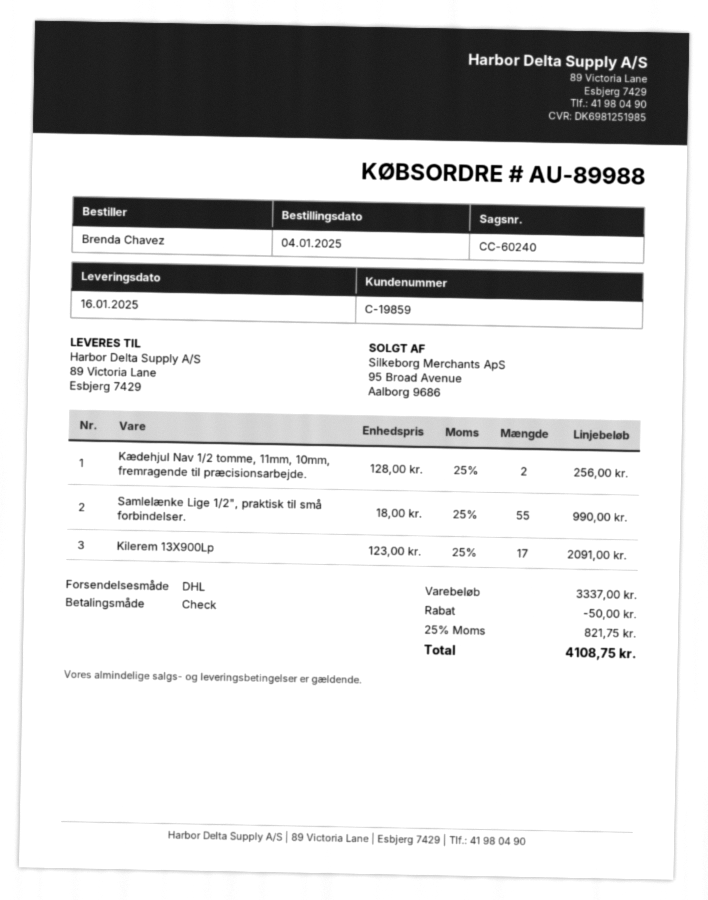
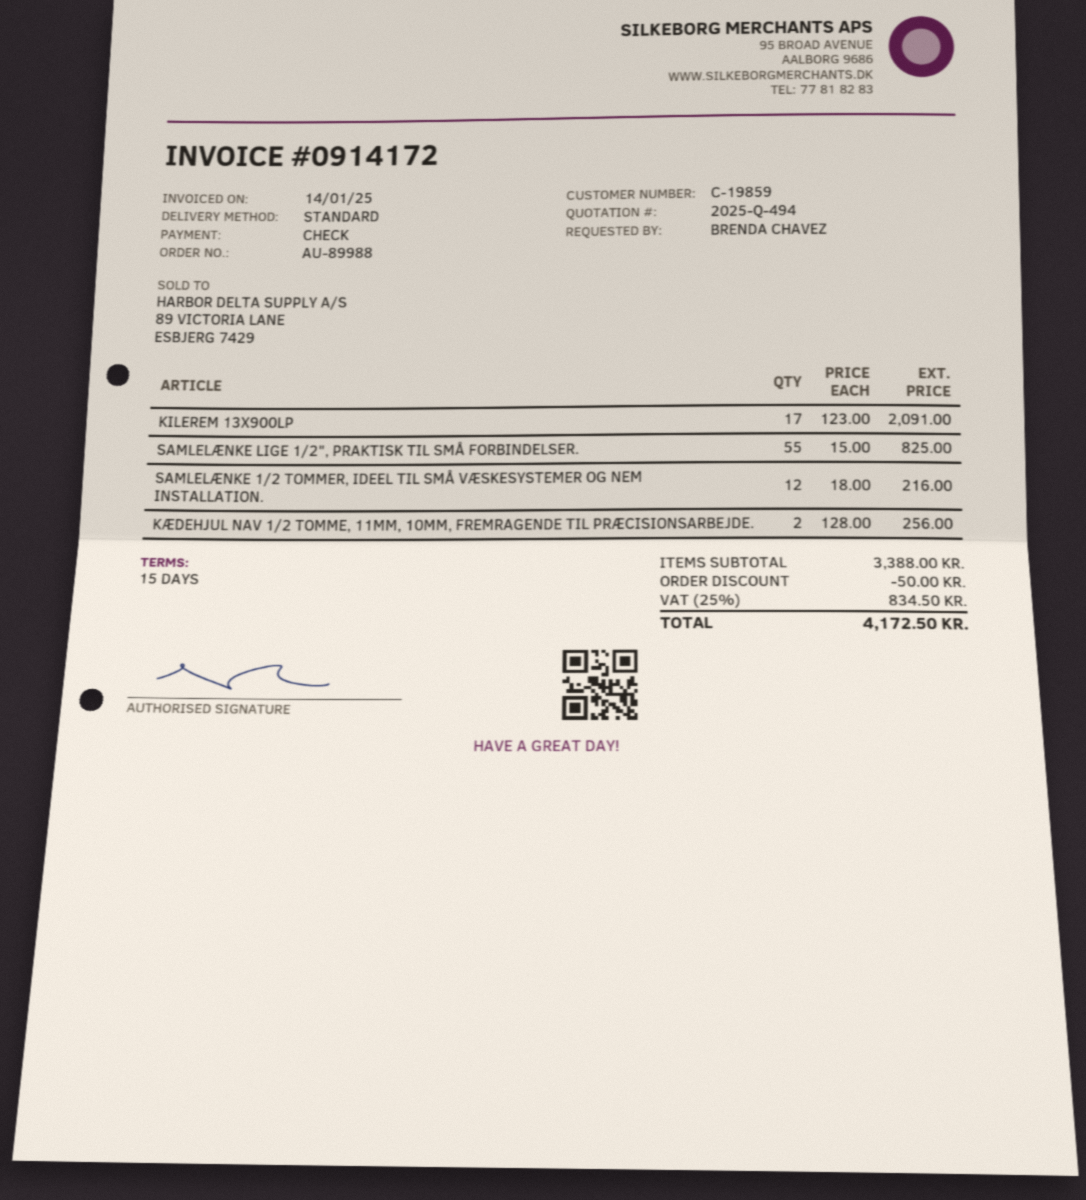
shipping method: DHL -> standard
Samlelænke Lige 1/2", praktisk til små forbindelser.: 55 x 18.00 = 990.00 -> 55 x 15.00 = 825.00
SAMLELÆNKE 1/2 TOMMER, IDEEL TIL SMÅ VÆSKESYSTEMER OG NEM INSTALLATION.: none -> 12 x 18.00 = 216.00
subtotal: 3337.00 -> 3388.00
tax: 25% = 821.75 -> 25% = 834.50
total: 4108.75 -> 4172.50

